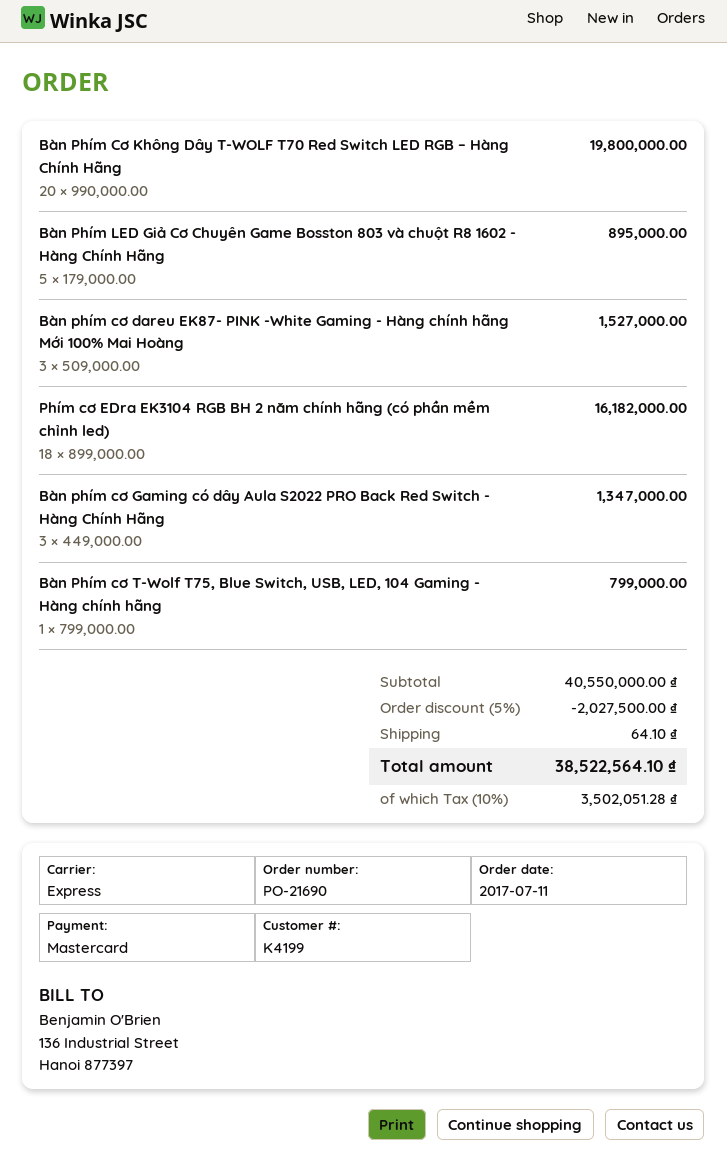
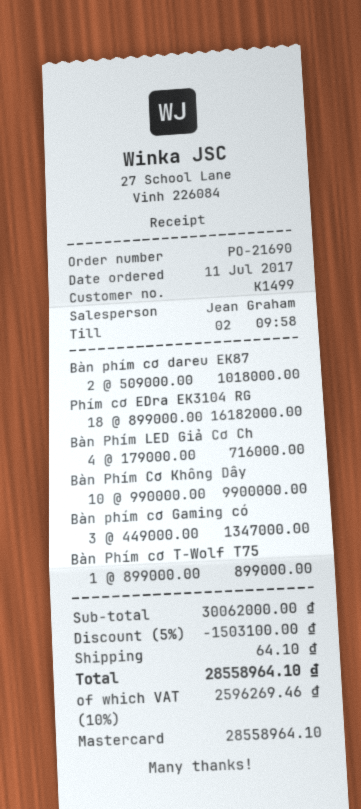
customer number: K4199 -> K1499
Bàn Phím Cơ Không Dây T-WOLF T70 Red Switch LED RGB – Hàng Chính Hãng: 20 x 990000.00 = 19800000.00 -> 10 x 990000.00 = 9900000.00
Bàn Phím LED Giả Cơ Chuyên Game Bosston 803 và chuột R8 1602 - Hàng Chính Hãng: 5 x 179000.00 = 895000.00 -> 4 x 179000.00 = 716000.00
Bàn phím cơ dareu EK87- PINK -White Gaming - Hàng chính hãng Mới 100% Mai Hoàng: 3 x 509000.00 = 1527000.00 -> 2 x 509000.00 = 1018000.00
Bàn Phím cơ T-Wolf T75, Blue Switch, USB, LED, 104 Gaming - Hàng chính hãng: 1 x 799000.00 = 799000.00 -> 1 x 899000.00 = 899000.00
subtotal: 40550000.00 -> 30062000.00
discount: 5% = 2027500.00 -> 5% = 1503100.00
tax: 10% = 3502051.28 -> 10% = 2596269.46
total: 38522564.10 -> 28558964.10

